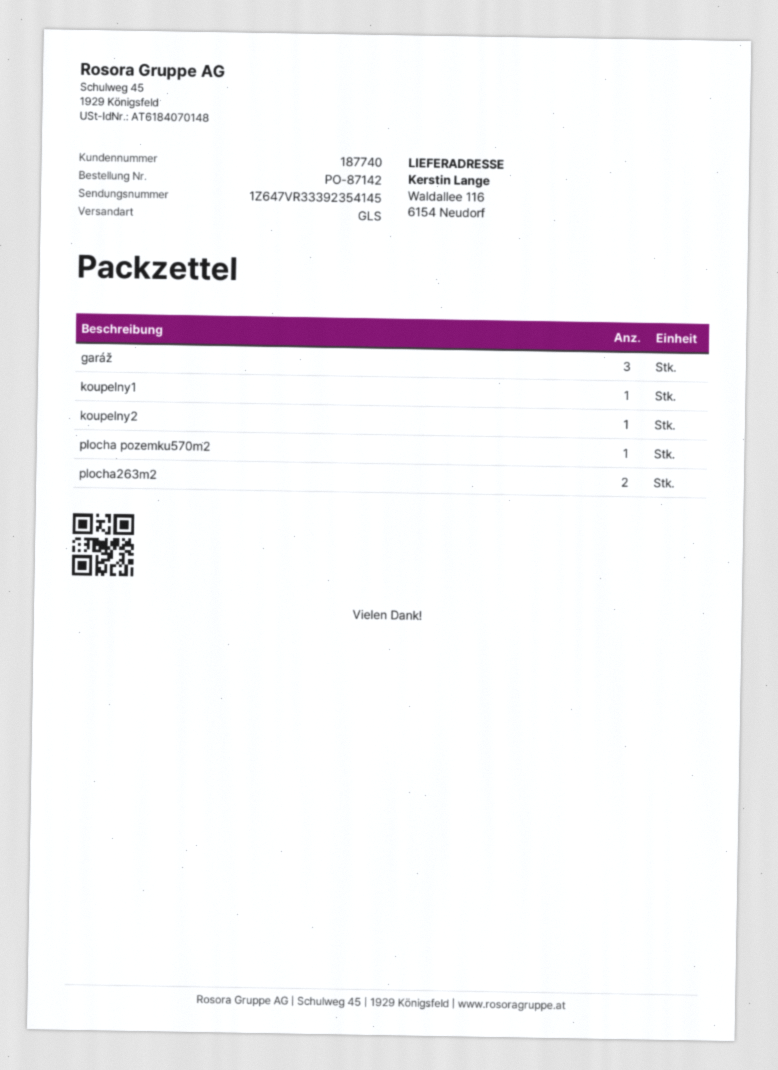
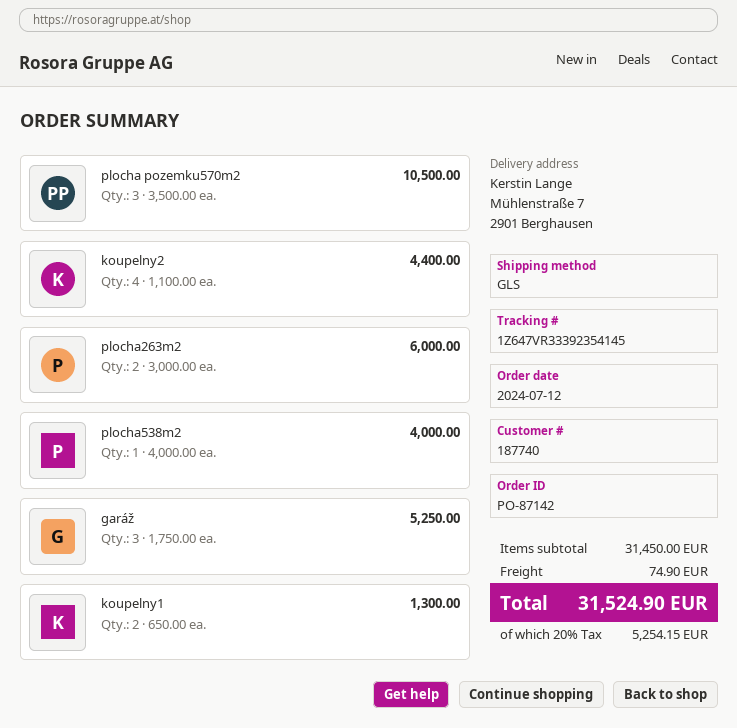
ship to: Waldallee 116, 6154 Neudorf -> Mühlenstraße 7, 2901 Berghausen
koupelny1: 1 -> 2
koupelny2: 1 -> 4
plocha pozemku570m2: 1 -> 3
plocha538m2: none -> 1

